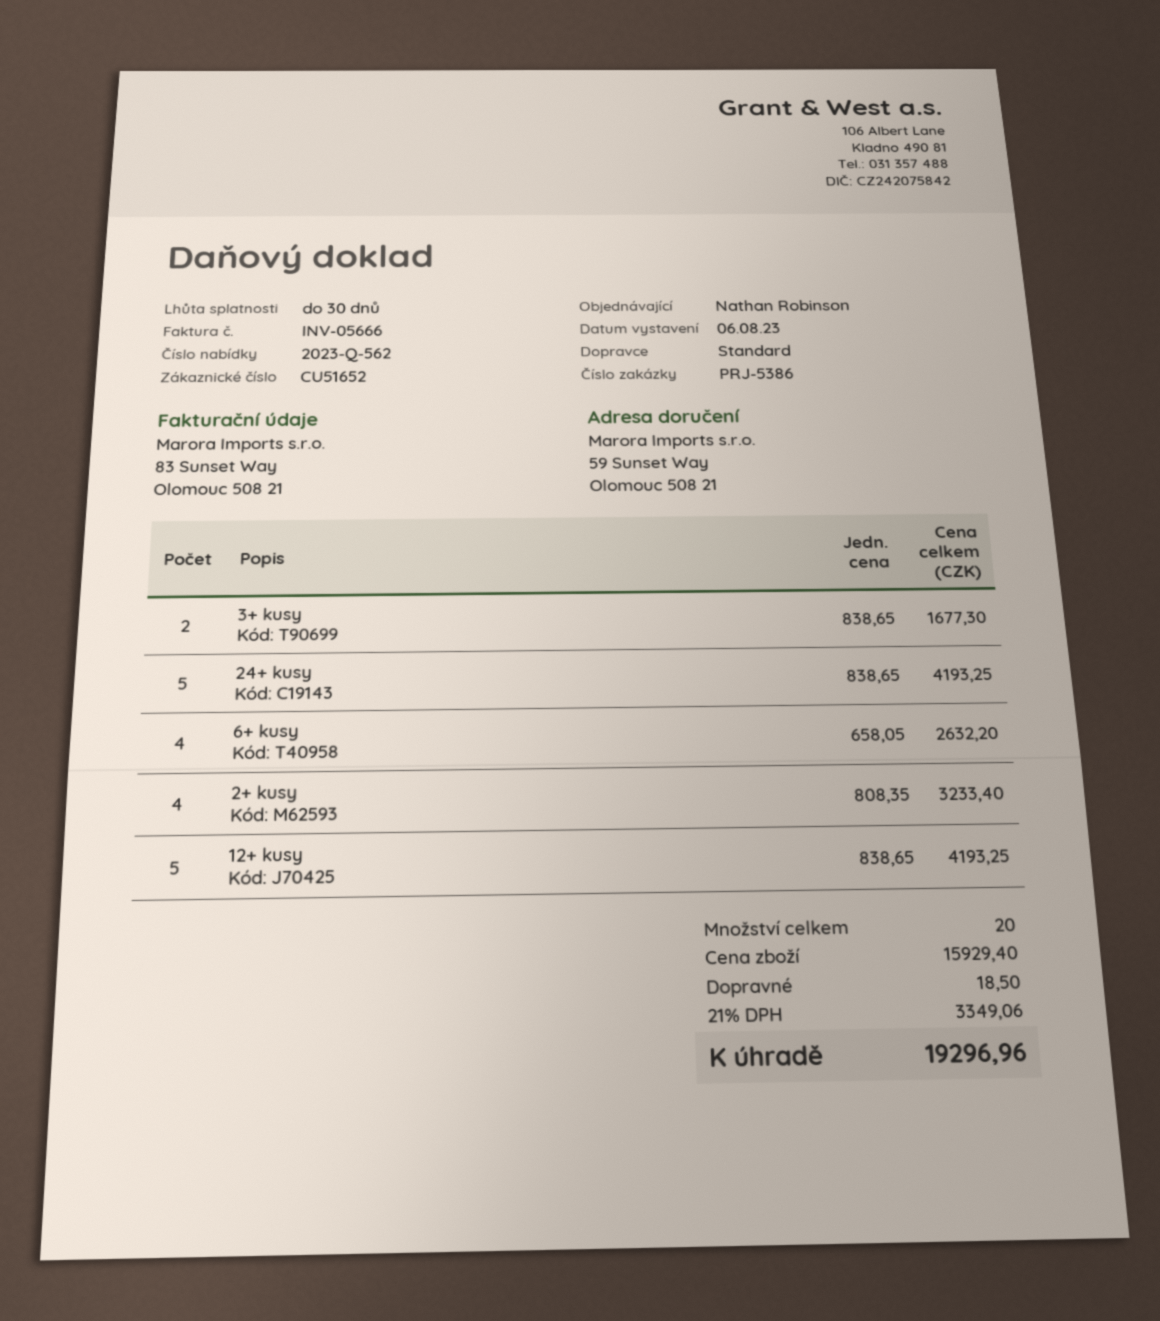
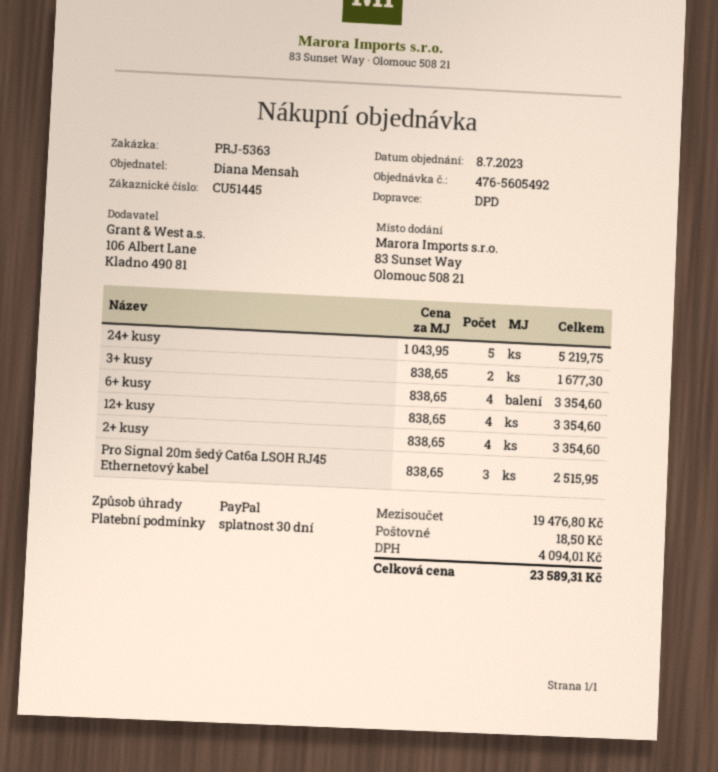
customer number: CU51652 -> CU51445
reference: PRJ-5386 -> PRJ-5363
ordered by: Nathan Robinson -> Diana Mensah
shipping method: standard -> DPD
ship to: 59 Sunset Way, Olomouc 508 21 -> 83 Sunset Way, Olomouc 508 21
24+ kusy: 5 x 838.65 = 4193.25 -> 5 x 1043.95 = 5219.75
6+ kusy: 4 x 658.05 = 2632.20 -> 4 x 838.65 = 3354.60
2+ kusy: 4 x 808.35 = 3233.40 -> 4 x 838.65 = 3354.60
12+ kusy: 5 x 838.65 = 4193.25 -> 4 x 838.65 = 3354.60
Pro Signal 20m šedý Cat6a LSOH RJ45 Ethernetový kabel: none -> 3 x 838.65 = 2515.95
subtotal: 15929.40 -> 19476.80
tax: 3349.06 -> 4094.01
total: 19296.96 -> 23589.31

